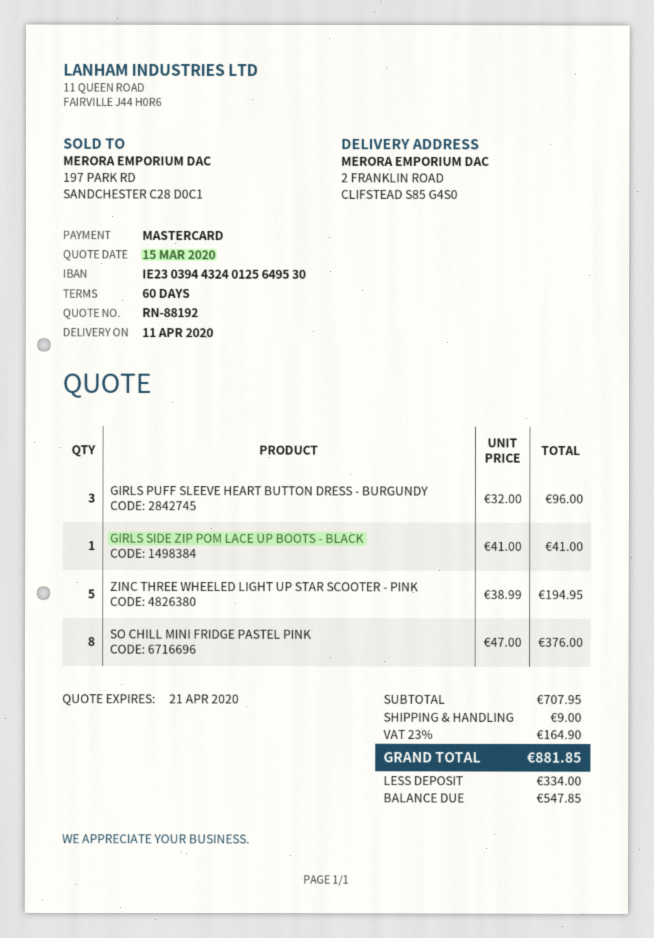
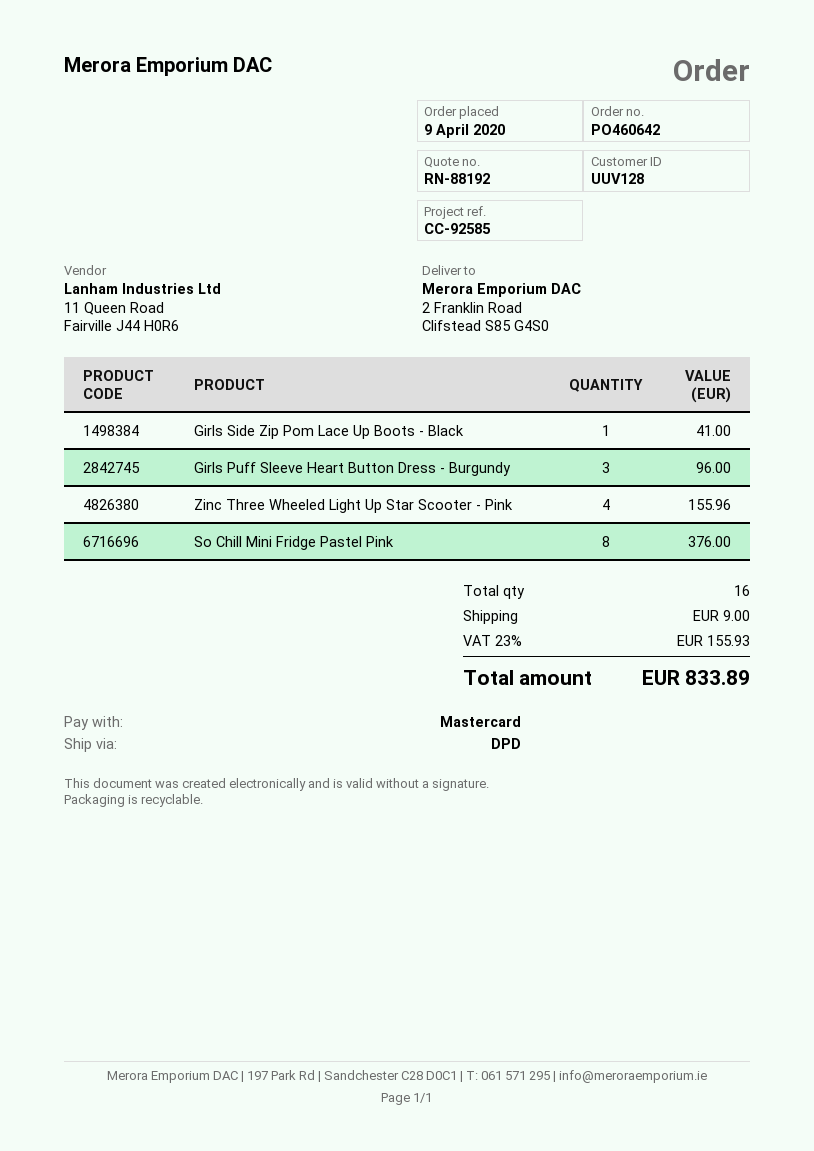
ZINC THREE WHEELED LIGHT UP STAR SCOOTER - PINK: 5 for 194.95 -> 4 for 155.96
tax: 23% = 164.90 -> 23% = 155.93
total: 881.85 -> 833.89

